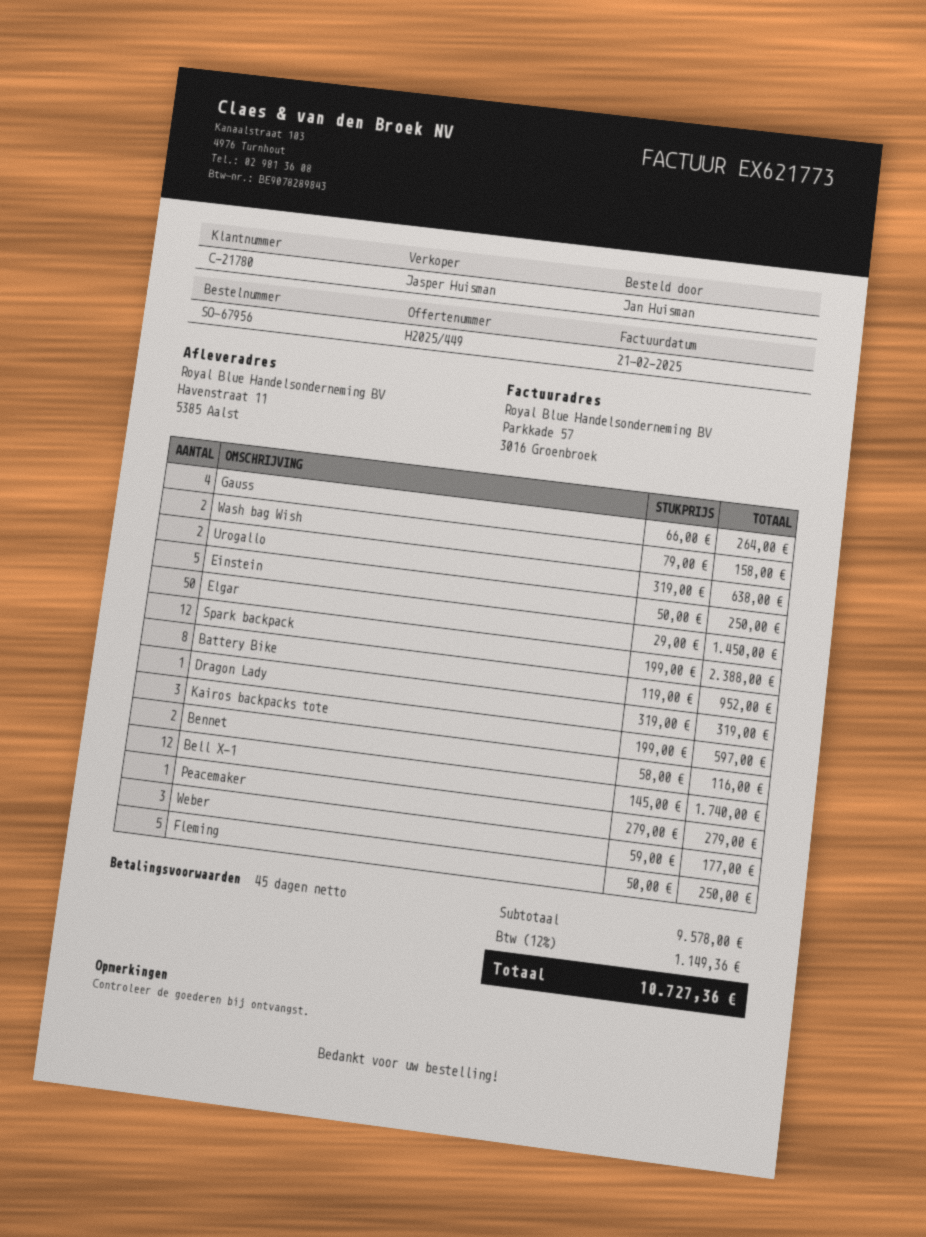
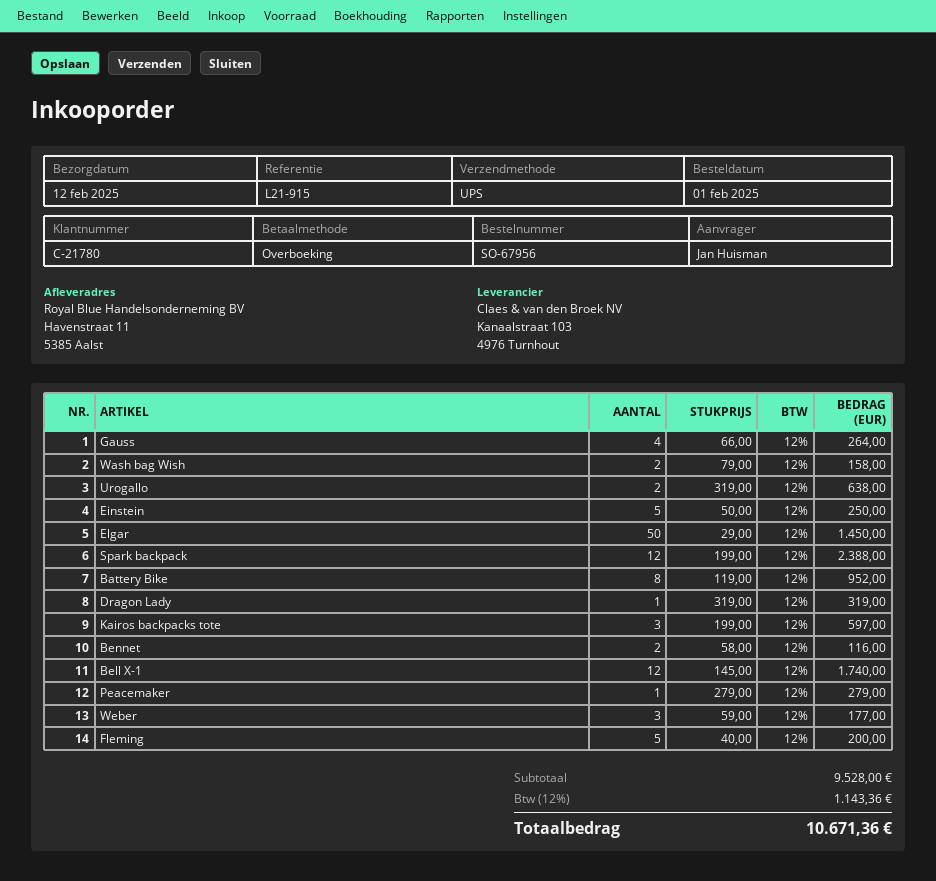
Fleming: 5 x 50.00 = 250.00 -> 5 x 40.00 = 200.00
subtotal: 9578.00 -> 9528.00
tax: 12% = 1149.36 -> 12% = 1143.36
total: 10727.36 -> 10671.36

